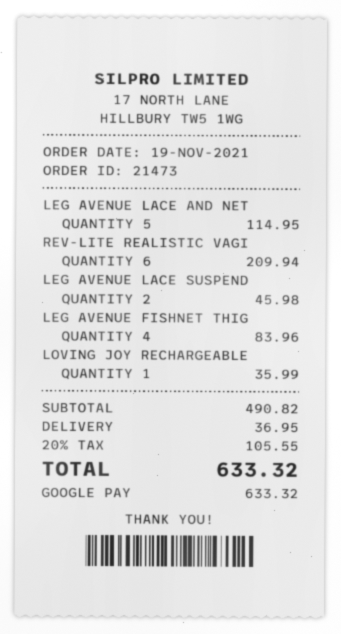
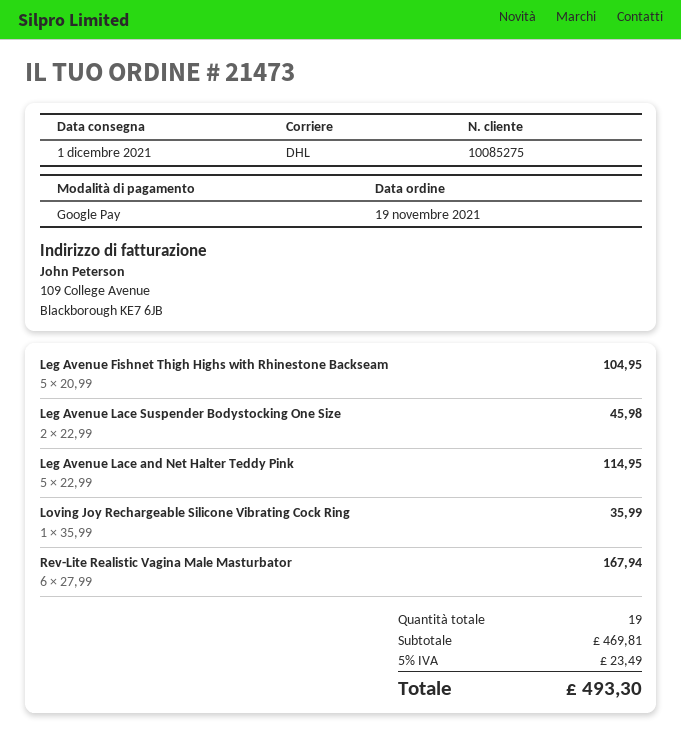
REV-LITE REALISTIC VAGI: 6 for 209.94 -> 6 for 167.94
LEG AVENUE FISHNET THIG: 4 for 83.96 -> 5 for 104.95
subtotal: 490.82 -> 469.81
shipping: 36.95 -> none
tax: 20% = 105.55 -> 5% = 23.49
total: 633.32 -> 493.30

